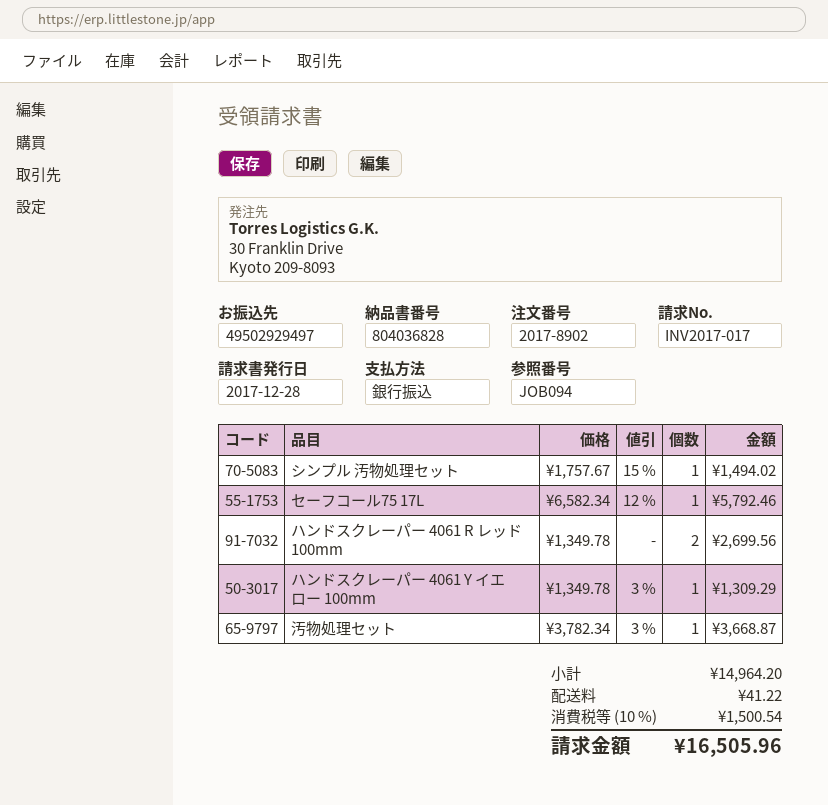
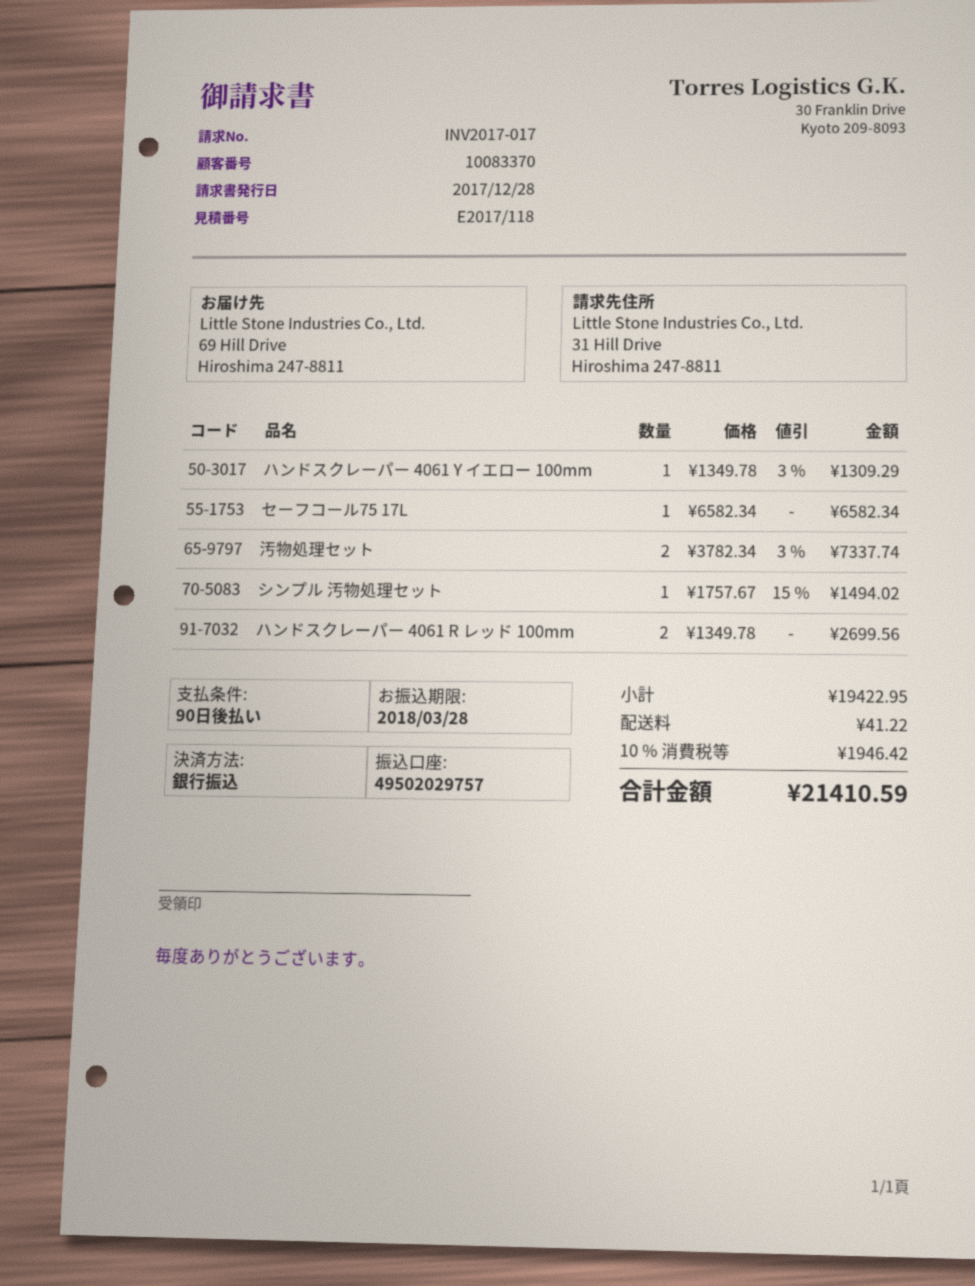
bank account: 49502929497 -> 49502029757
セーフコール75 17L: 1 x 6582.34 - 12% = 5792.46 -> 1 x 6582.34 = 6582.34
汚物処理セット: 1 x 3782.34 - 3% = 3668.87 -> 2 x 3782.34 - 3% = 7337.74
subtotal: 14964.20 -> 19422.95
tax: 10% = 1500.54 -> 10% = 1946.42
total: 16505.96 -> 21410.59

